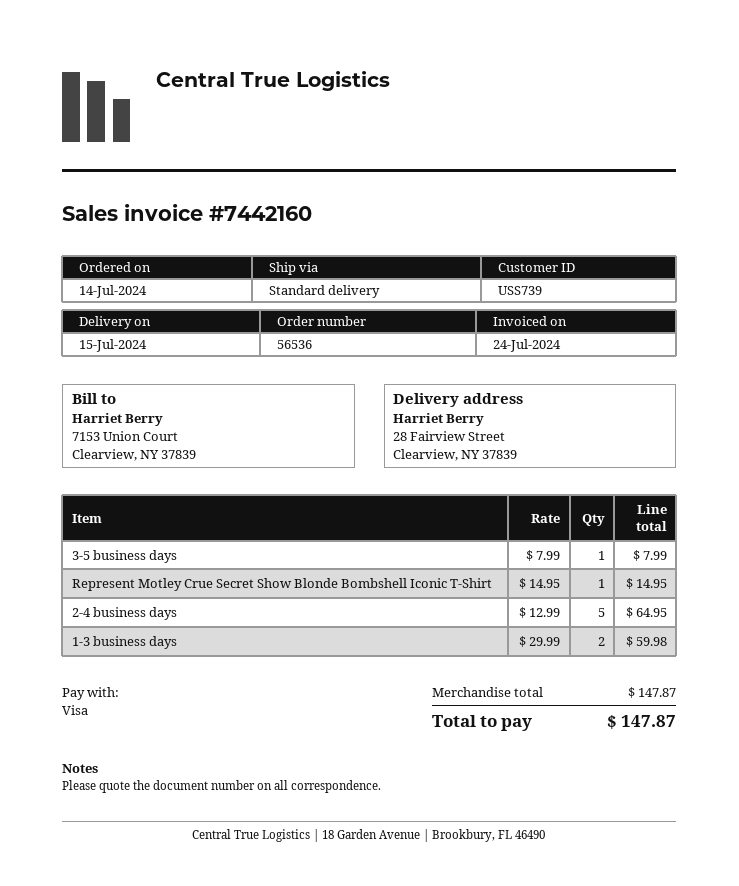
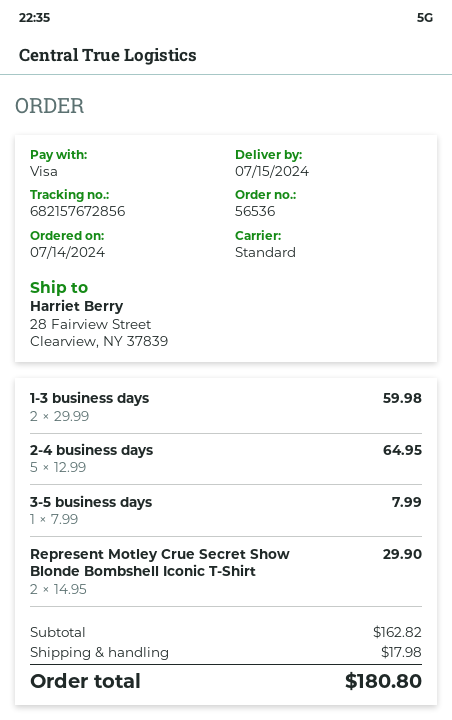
Represent Motley Crue Secret Show Blonde Bombshell Iconic T-Shirt: 1 x 14.95 = 14.95 -> 2 x 14.95 = 29.90
subtotal: 147.87 -> 162.82
shipping: none -> 17.98
total: 147.87 -> 180.80

